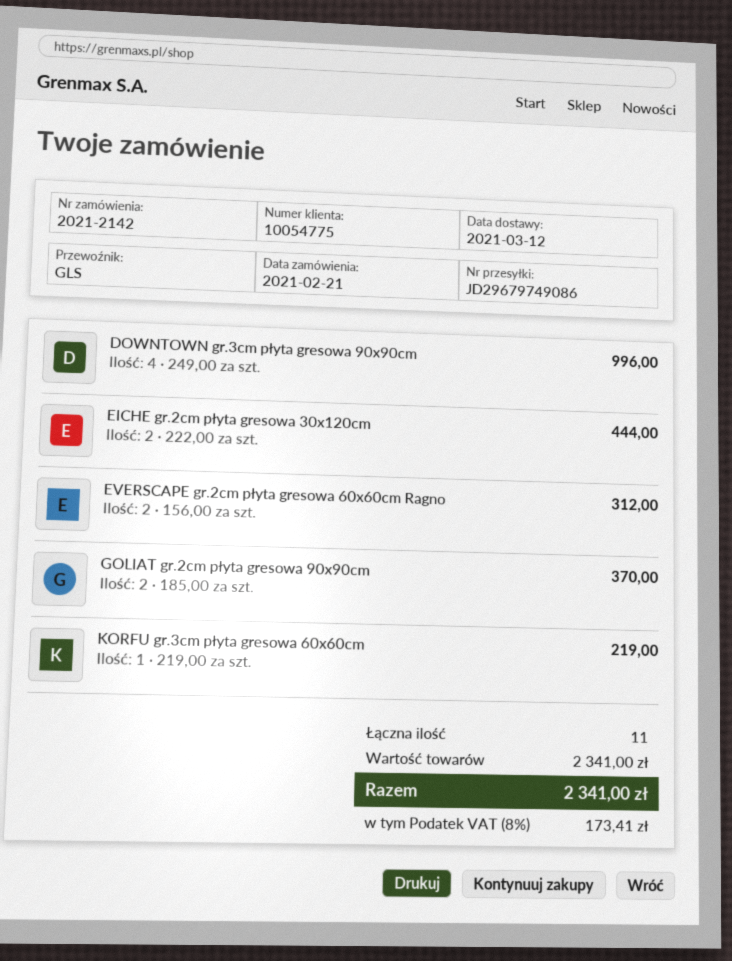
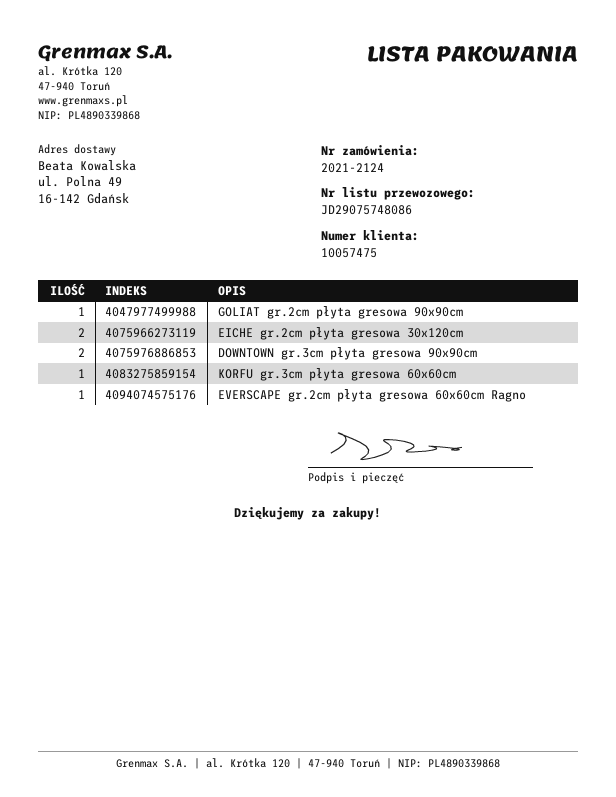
order number: 2021-2142 -> 2021-2124
customer number: 10054775 -> 10057475
tracking number: JD29679749086 -> JD29075748086
DOWNTOWN gr.3cm płyta gresowa 90x90cm: 4 -> 2
EVERSCAPE gr.2cm płyta gresowa 60x60cm Ragno: 2 -> 1
GOLIAT gr.2cm płyta gresowa 90x90cm: 2 -> 1

